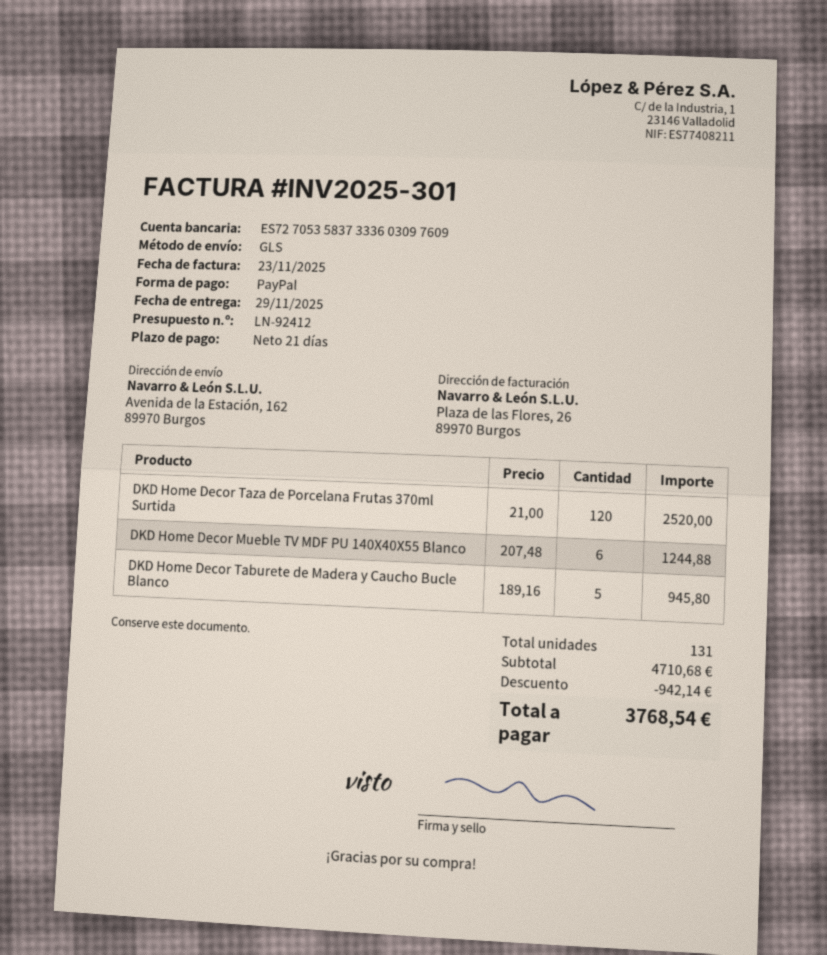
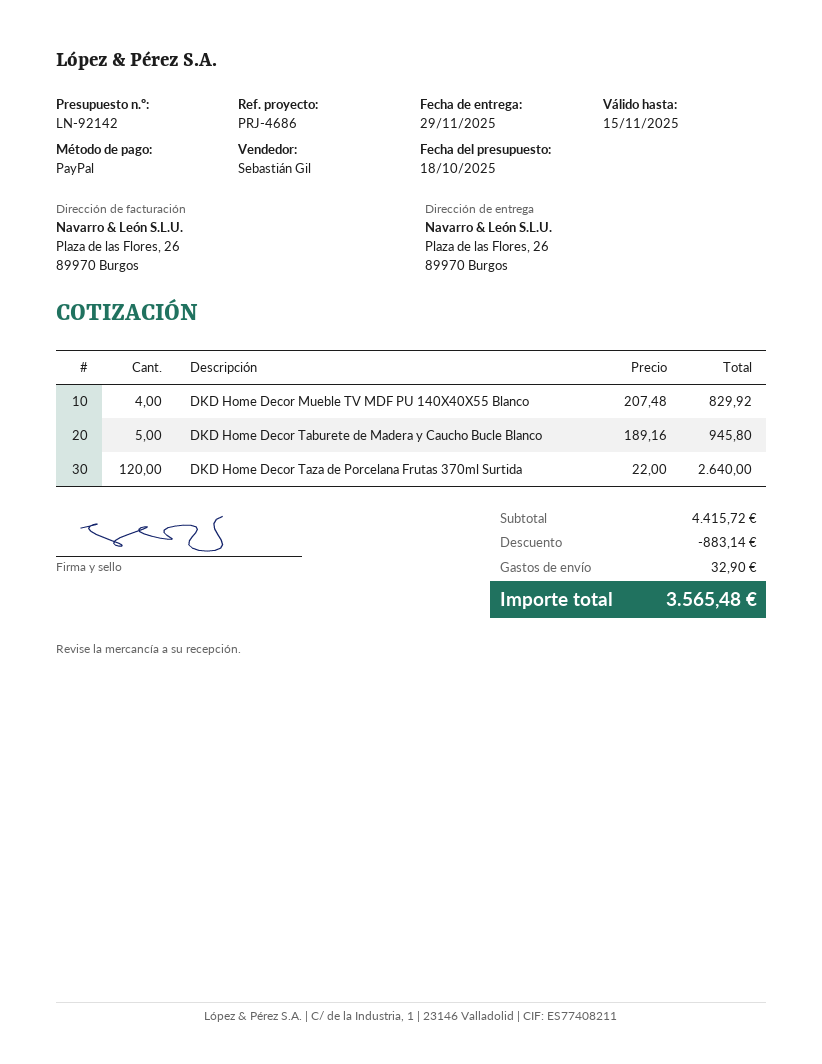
quote number: LN-92412 -> LN-92142
ship to: Avenida de la Estación, 162, 89970 Burgos -> Plaza de las Flores, 26, 89970 Burgos
DKD Home Decor Taza de Porcelana Frutas 370ml Surtida: 120 x 21.00 = 2520.00 -> 120 x 22.00 = 2640.00
DKD Home Decor Mueble TV MDF PU 140X40X55 Blanco: 6 x 207.48 = 1244.88 -> 4 x 207.48 = 829.92
subtotal: 4710.68 -> 4415.72
discount: 942.14 -> 883.14
shipping: none -> 32.90
total: 3768.54 -> 3565.48

